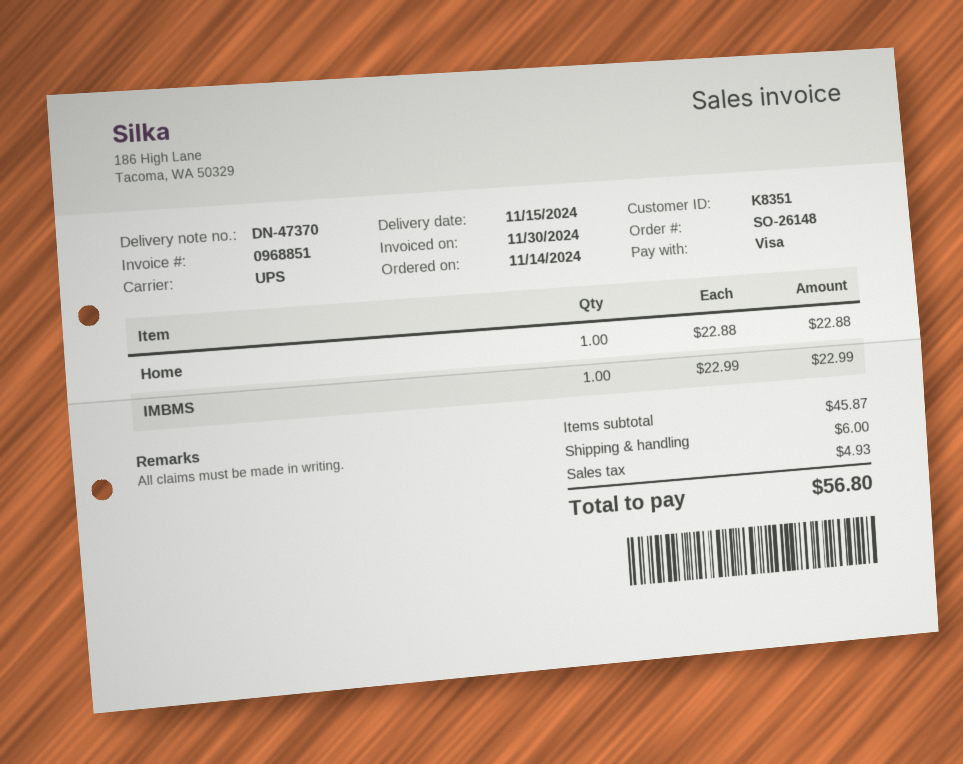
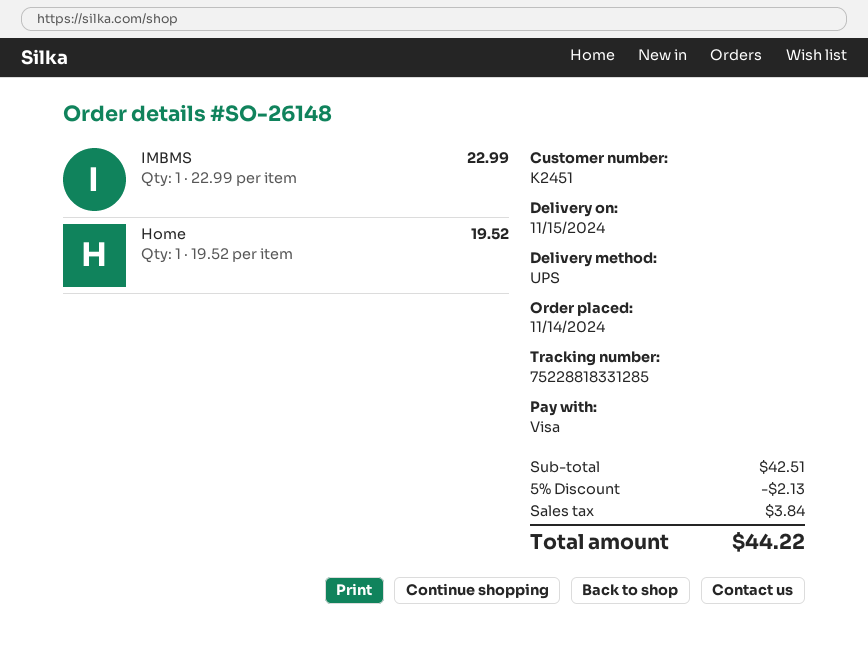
customer number: K8351 -> K2451
Home: 1 x 22.88 = 22.88 -> 1 x 19.52 = 19.52
subtotal: 45.87 -> 42.51
discount: none -> 5% = 2.13
shipping: 6.00 -> none
tax: 4.93 -> 3.84
total: 56.80 -> 44.22

